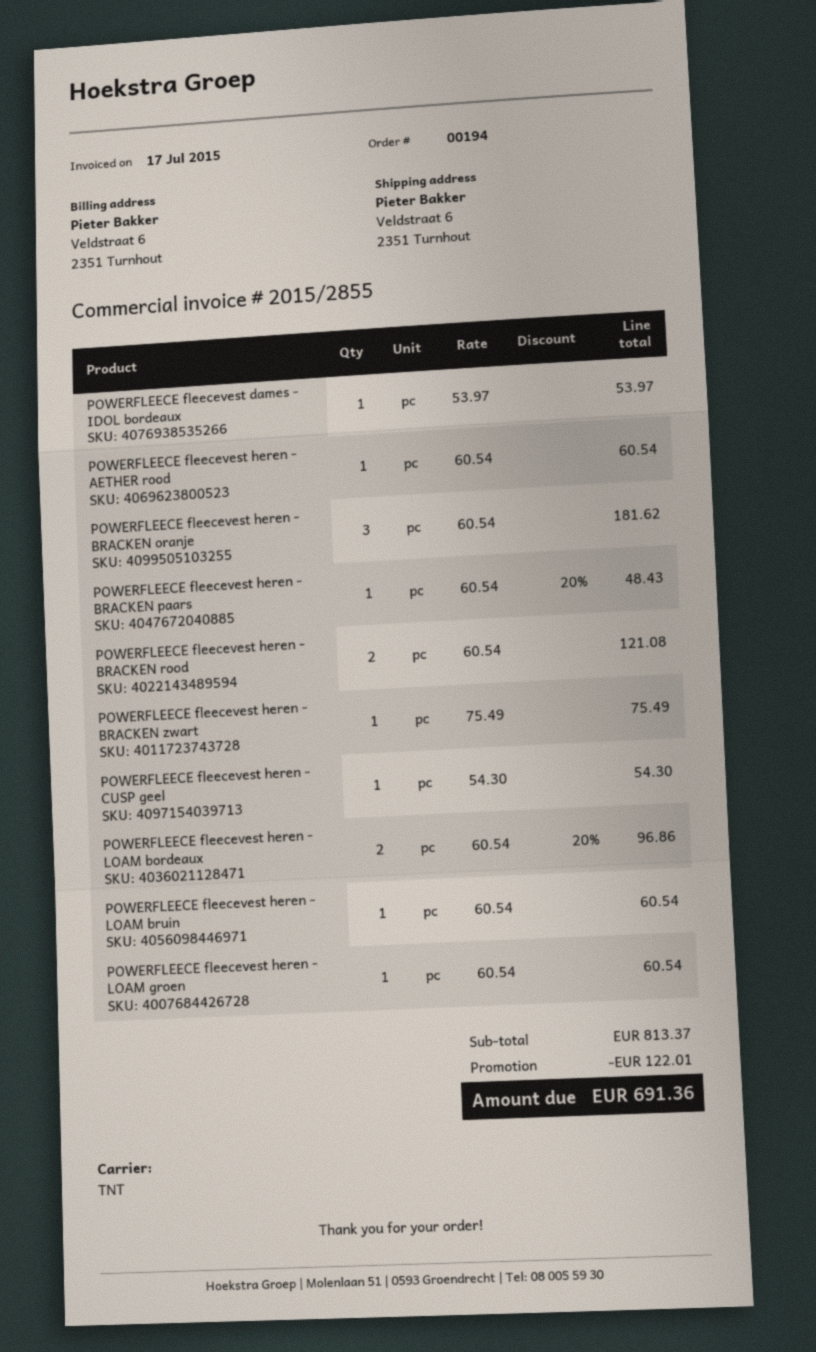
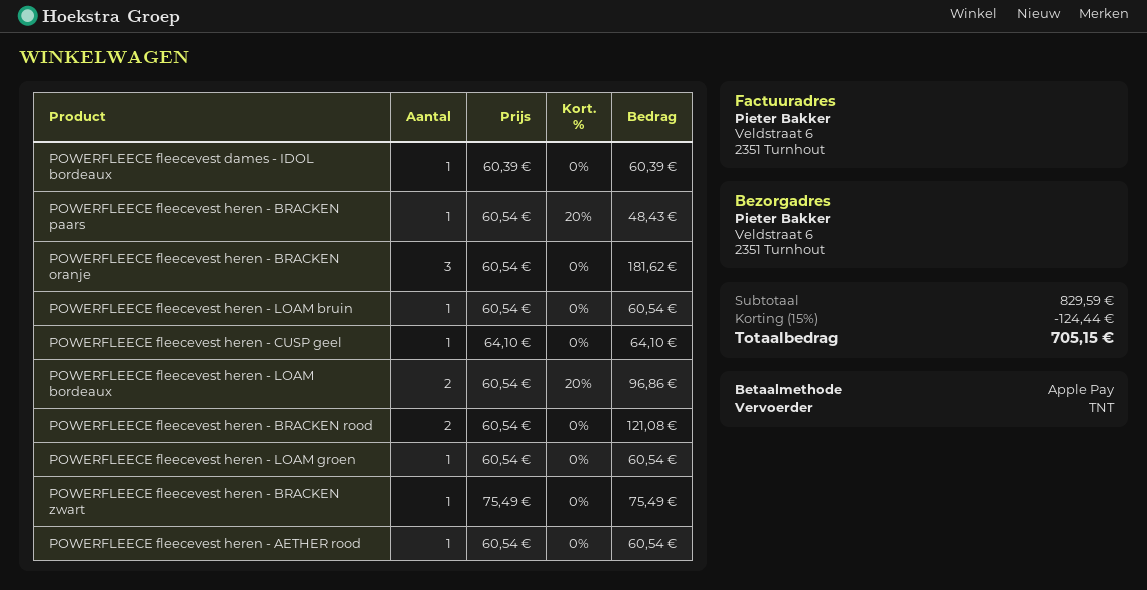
POWERFLEECE fleecevest dames - IDOL bordeaux: 1 x 53.97 = 53.97 -> 1 x 60.39 = 60.39
POWERFLEECE fleecevest heren - CUSP geel: 1 x 54.30 = 54.30 -> 1 x 64.10 = 64.10
subtotal: 813.37 -> 829.59
discount: 122.01 -> 124.44
total: 691.36 -> 705.15

